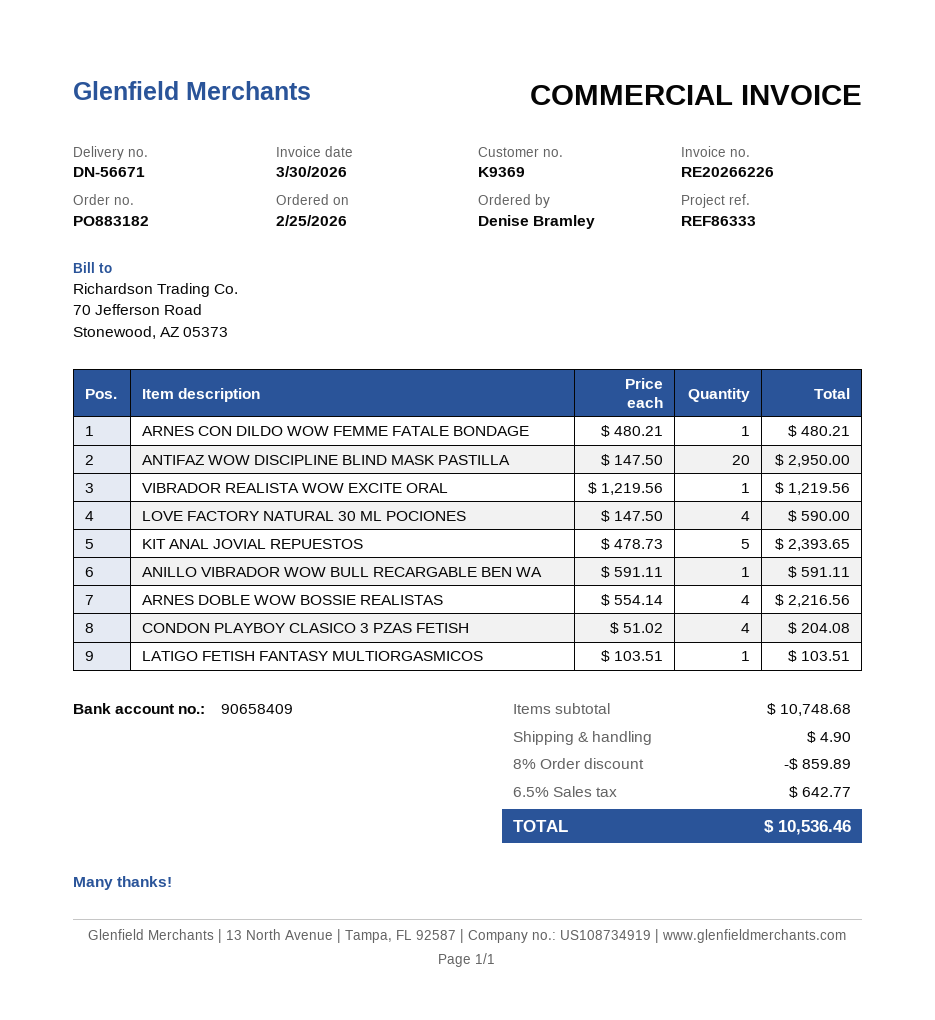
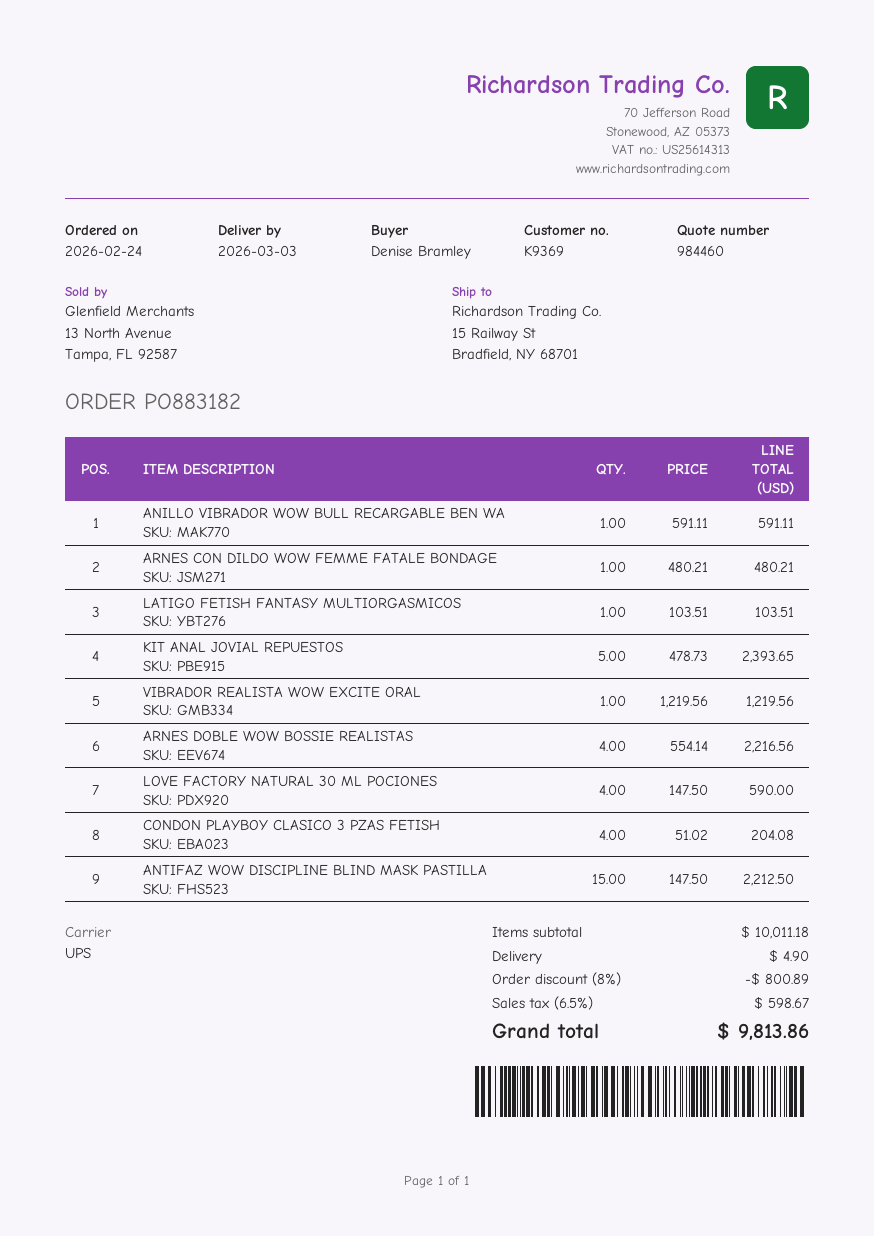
order date: 2026-02-25 -> 2026-02-24
ANTIFAZ WOW DISCIPLINE BLIND MASK PASTILLA: 20 x 147.50 = 2950.00 -> 15 x 147.50 = 2212.50
subtotal: 10748.68 -> 10011.18
discount: 8% = 859.89 -> 8% = 800.89
tax: 6.5% = 642.77 -> 6.5% = 598.67
total: 10536.46 -> 9813.86

